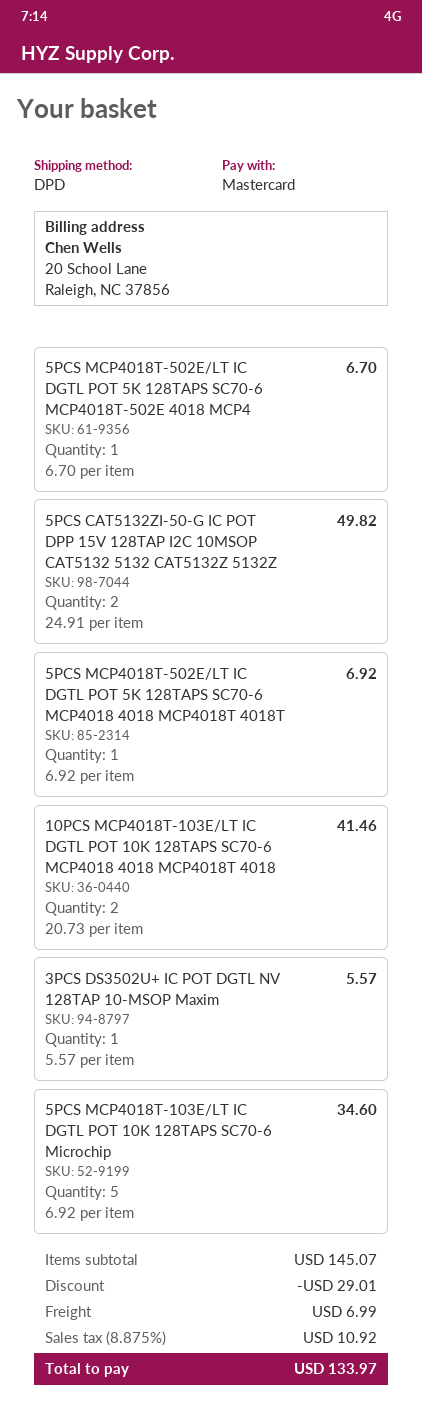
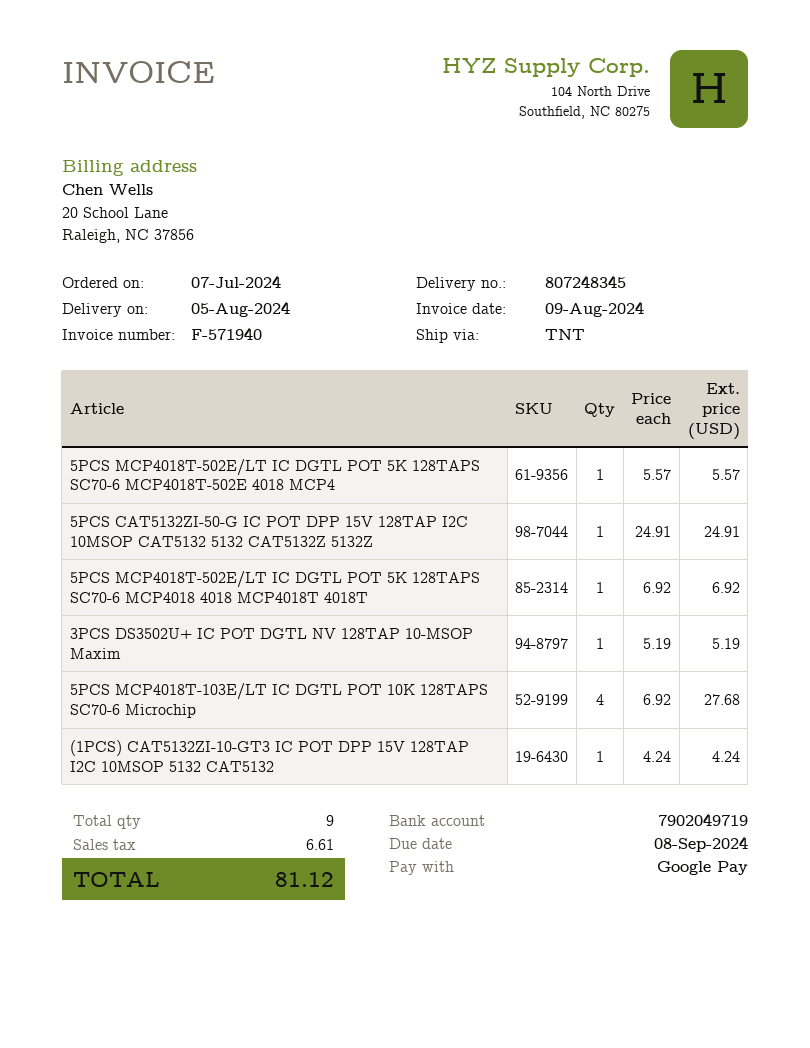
payment method: Mastercard -> Google Pay
shipping method: DPD -> TNT
5PCS MCP4018T-502E/LT IC DGTL POT 5K 128TAPS SC70-6 MCP4018T-502E 4018 MCP4: 1 x 6.70 = 6.70 -> 1 x 5.57 = 5.57
5PCS CAT5132ZI-50-G IC POT DPP 15V 128TAP I2C 10MSOP CAT5132 5132 CAT5132Z 5132Z: 2 x 24.91 = 49.82 -> 1 x 24.91 = 24.91
10PCS MCP4018T-103E/LT IC DGTL POT 10K 128TAPS SC70-6 MCP4018 4018 MCP4018T 4018: 2 x 20.73 = 41.46 -> none
3PCS DS3502U+ IC POT DGTL NV 128TAP 10-MSOP Maxim: 1 x 5.57 = 5.57 -> 1 x 5.19 = 5.19
5PCS MCP4018T-103E/LT IC DGTL POT 10K 128TAPS SC70-6 Microchip: 5 x 6.92 = 34.60 -> 4 x 6.92 = 27.68
(1PCS) CAT5132ZI-10-GT3 IC POT DPP 15V 128TAP I2C 10MSOP 5132 CAT5132: none -> 1 x 4.24 = 4.24
discount: 29.01 -> none
shipping: 6.99 -> none
tax: 10.92 -> 6.61
total: 133.97 -> 81.12

